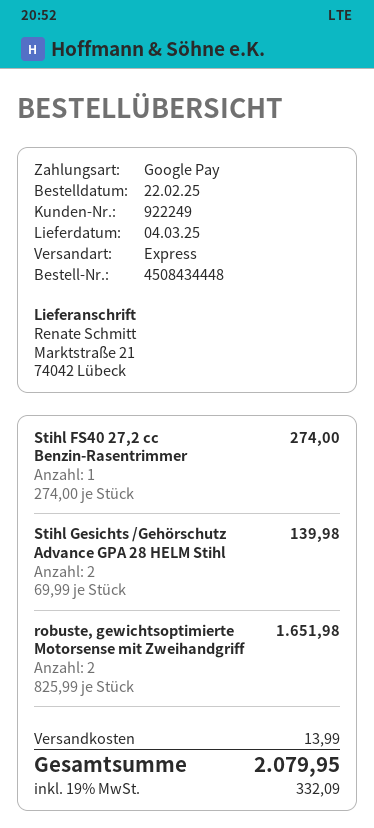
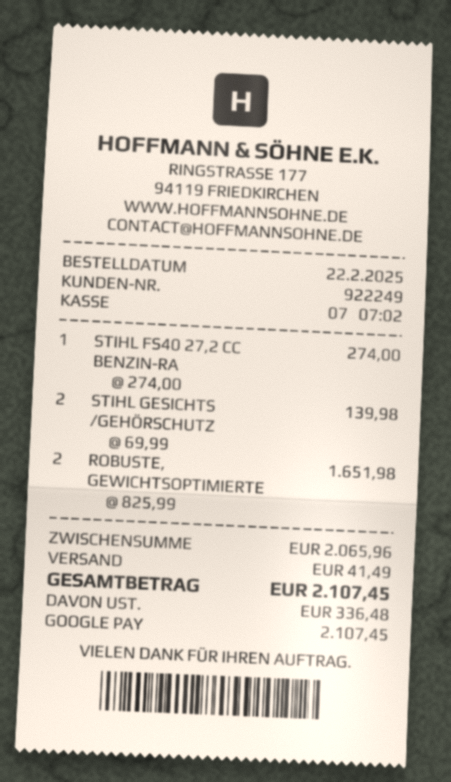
shipping: 13.99 -> 41.49
tax: 332.09 -> 336.48
total: 2079.95 -> 2107.45

